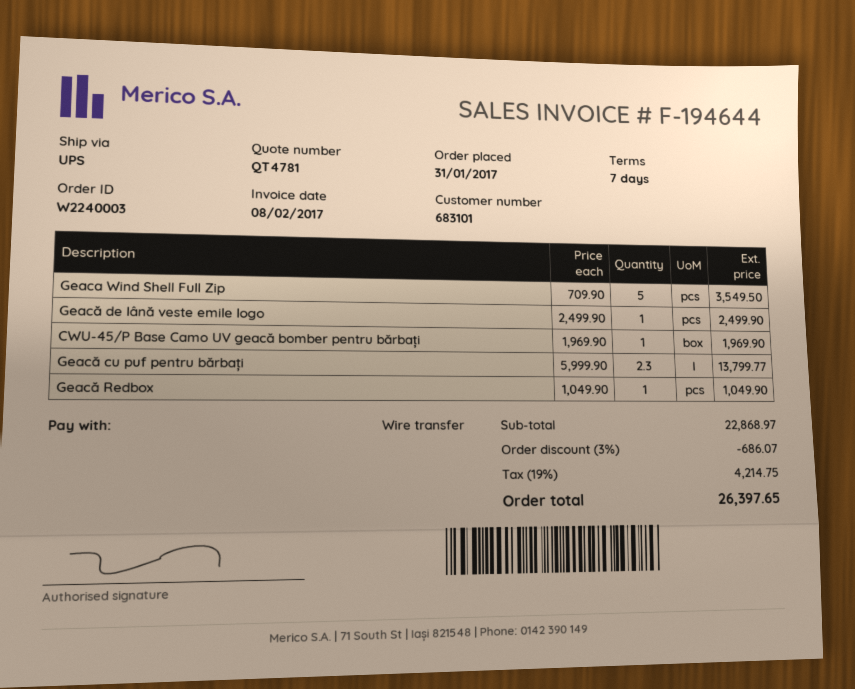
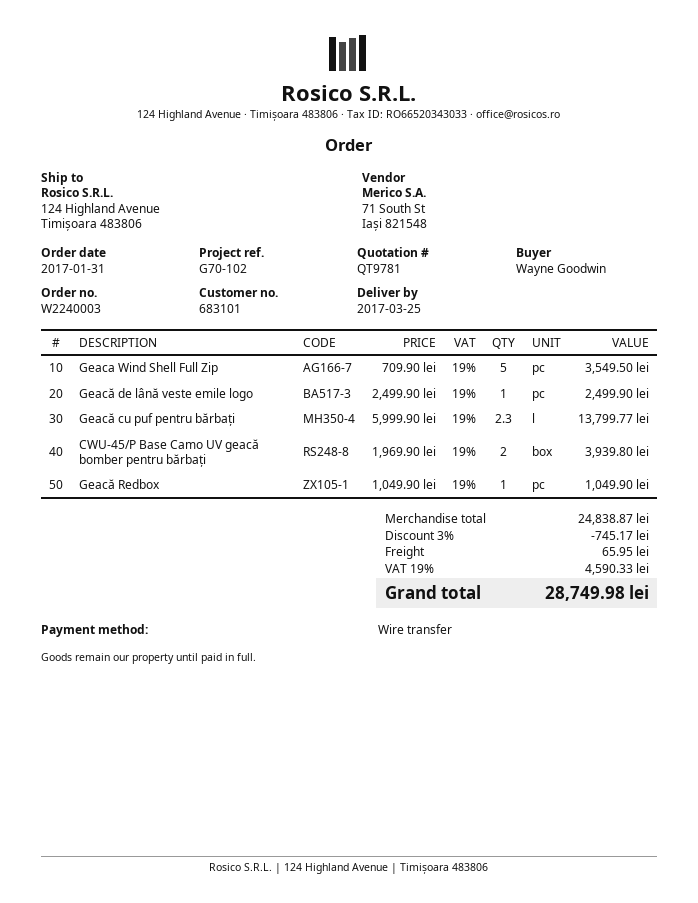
quote number: QT4781 -> QT9781
CWU-45/P Base Camo UV geacă bomber pentru bărbați: 1 x 1969.90 = 1969.90 -> 2 x 1969.90 = 3939.80
subtotal: 22868.97 -> 24838.87
discount: 3% = 686.07 -> 3% = 745.17
shipping: none -> 65.95
tax: 19% = 4214.75 -> 19% = 4590.33
total: 26397.65 -> 28749.98

